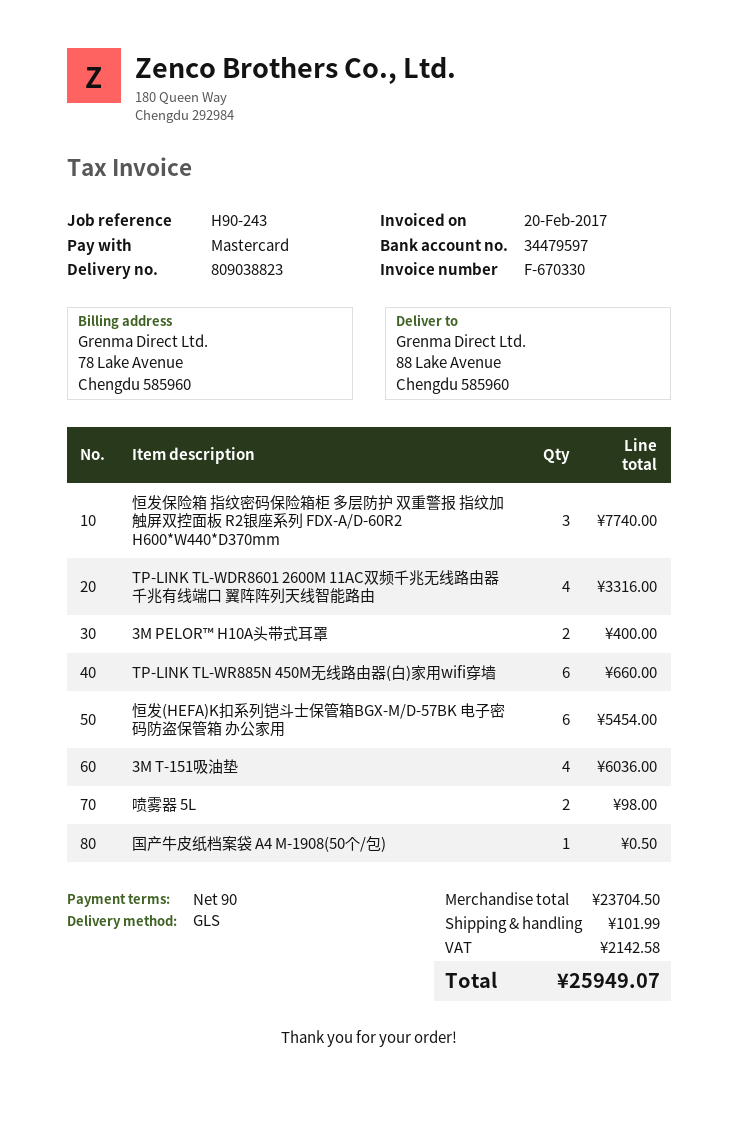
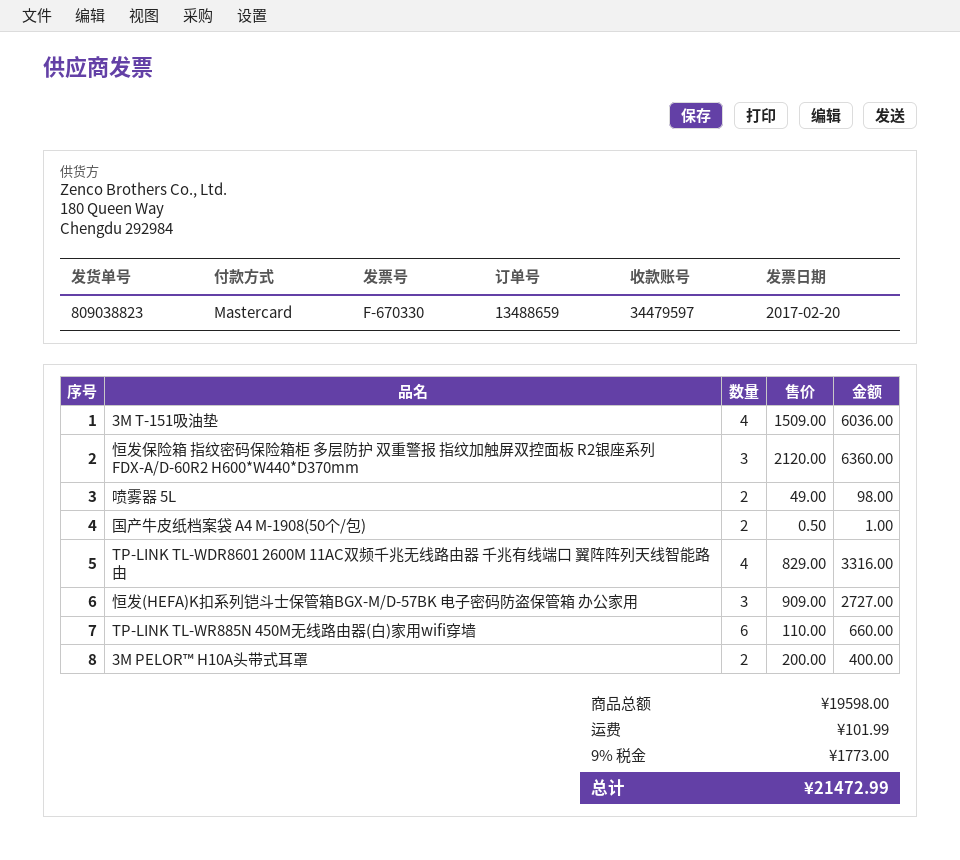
恒发保险箱 指纹密码保险箱柜 多层防护 双重警报 指纹加触屏双控面板 R2银座系列 FDX-A/D-60R2 H600*W440*D370mm: 3 for 7740.00 -> 3 for 6360.00
恒发(HEFA)K扣系列铠斗士保管箱BGX-M/D-57BK 电子密码防盗保管箱 办公家用: 6 for 5454.00 -> 3 for 2727.00
国产牛皮纸档案袋 A4 M-1908(50个/包): 1 for 0.50 -> 2 for 1.00
subtotal: 23704.50 -> 19598.00
tax: 2142.58 -> 1773.00
total: 25949.07 -> 21472.99

